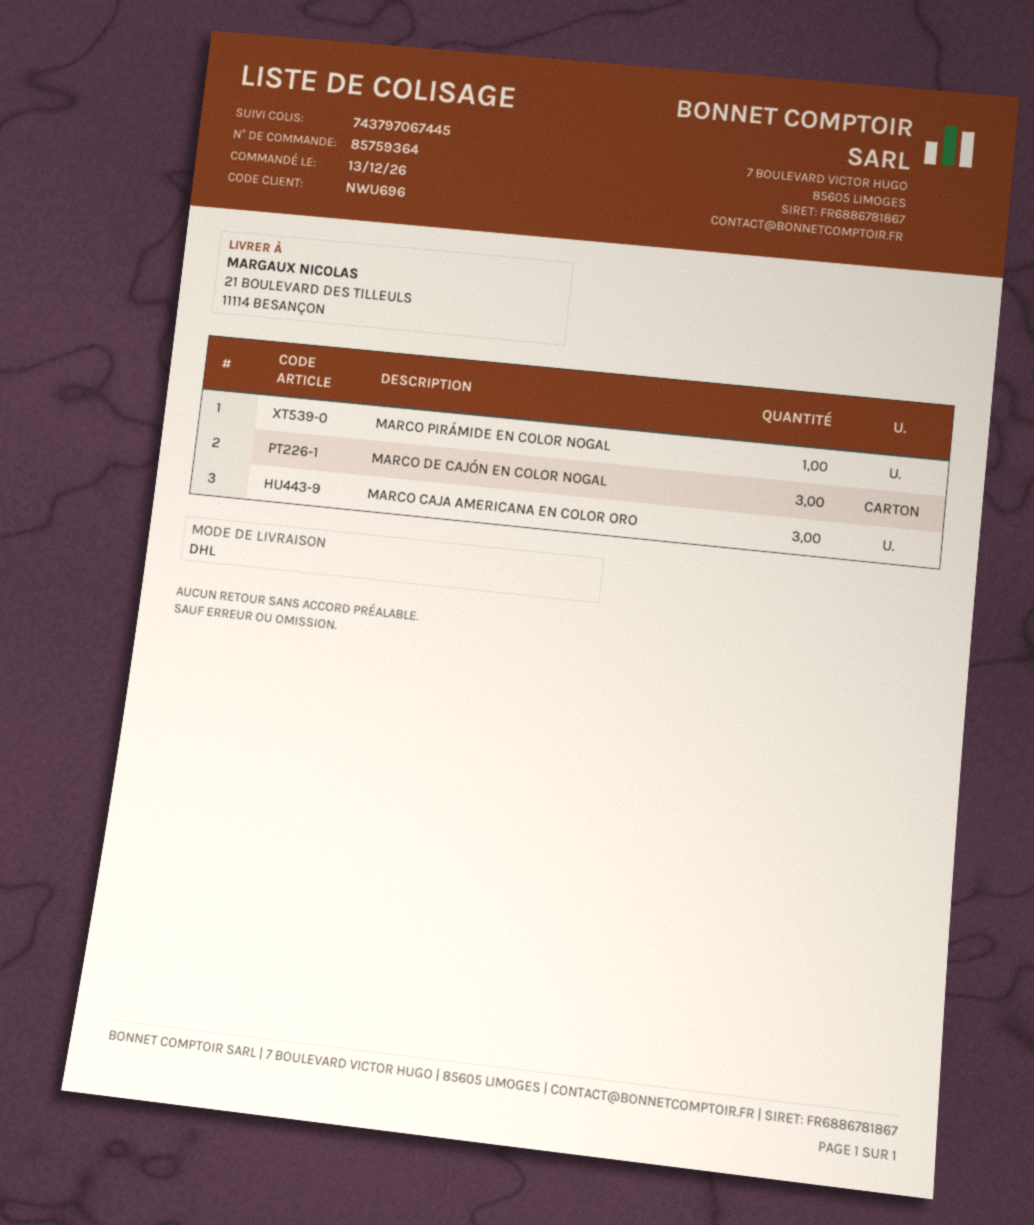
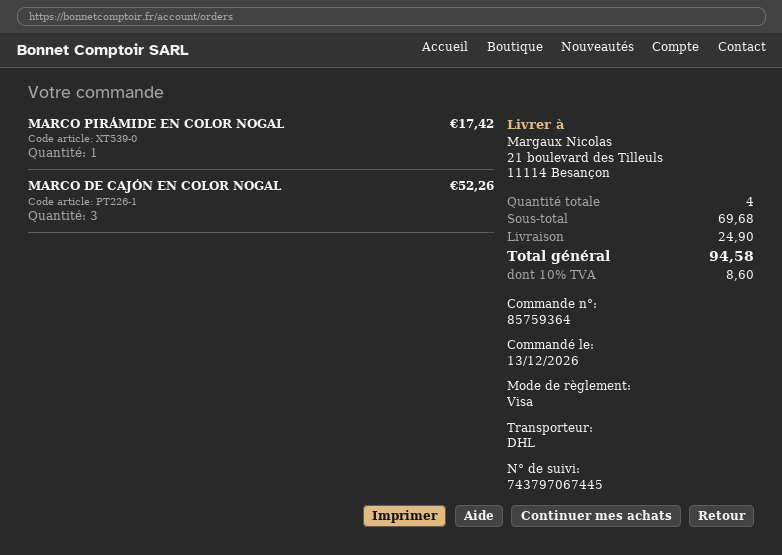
MARCO CAJA AMERICANA EN COLOR ORO: 3 -> none

